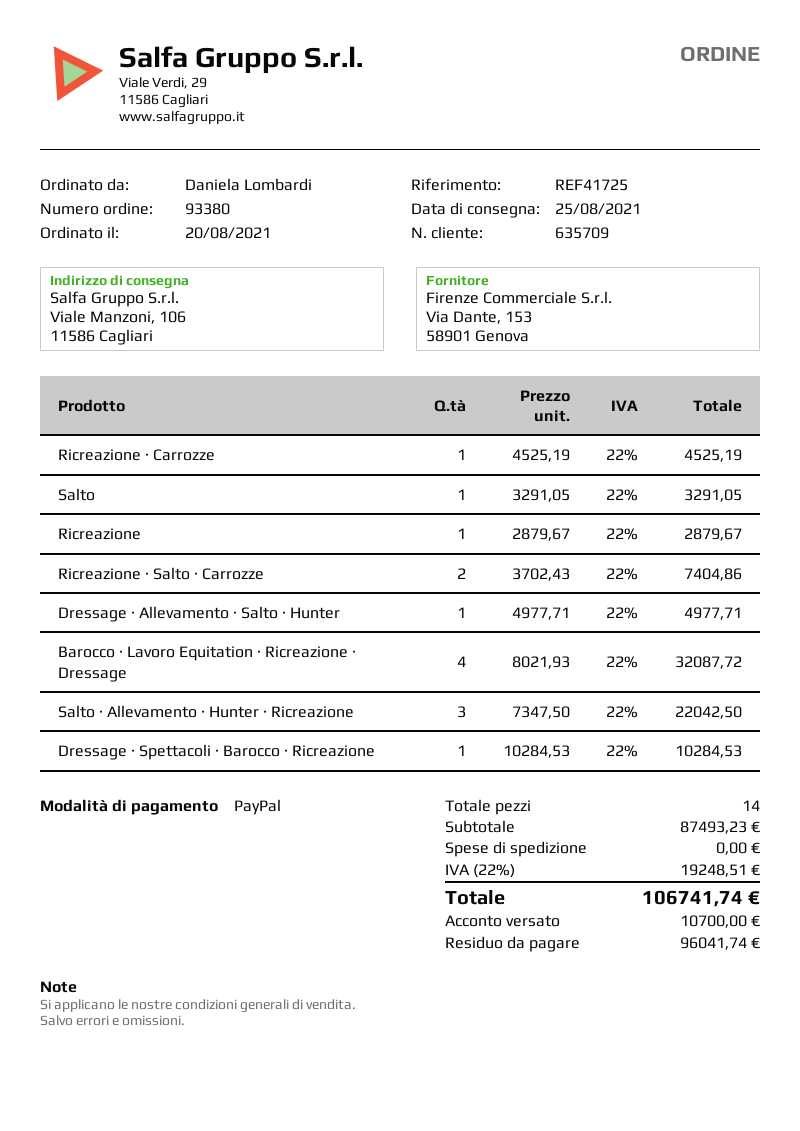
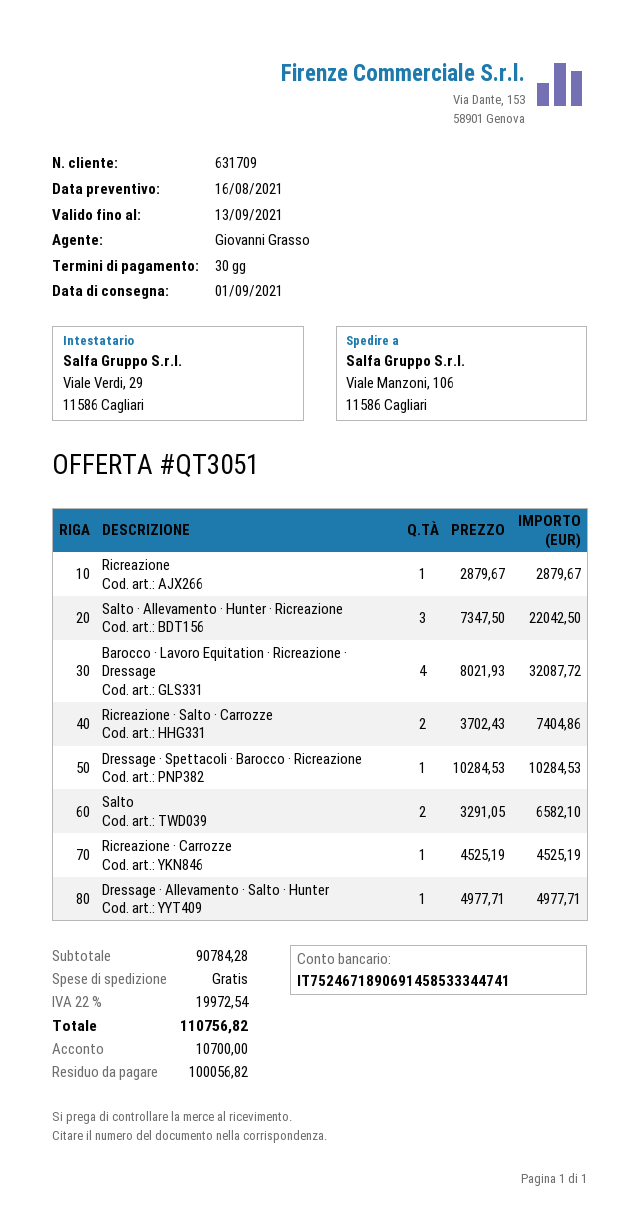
delivery date: 2021-08-25 -> 2021-09-01
customer number: 635709 -> 631709
Salto: 1 x 3291.05 = 3291.05 -> 2 x 3291.05 = 6582.10
subtotal: 87493.23 -> 90784.28
tax: 22% = 19248.51 -> 22% = 19972.54
total: 106741.74 -> 110756.82
balance: 96041.74 -> 100056.82

